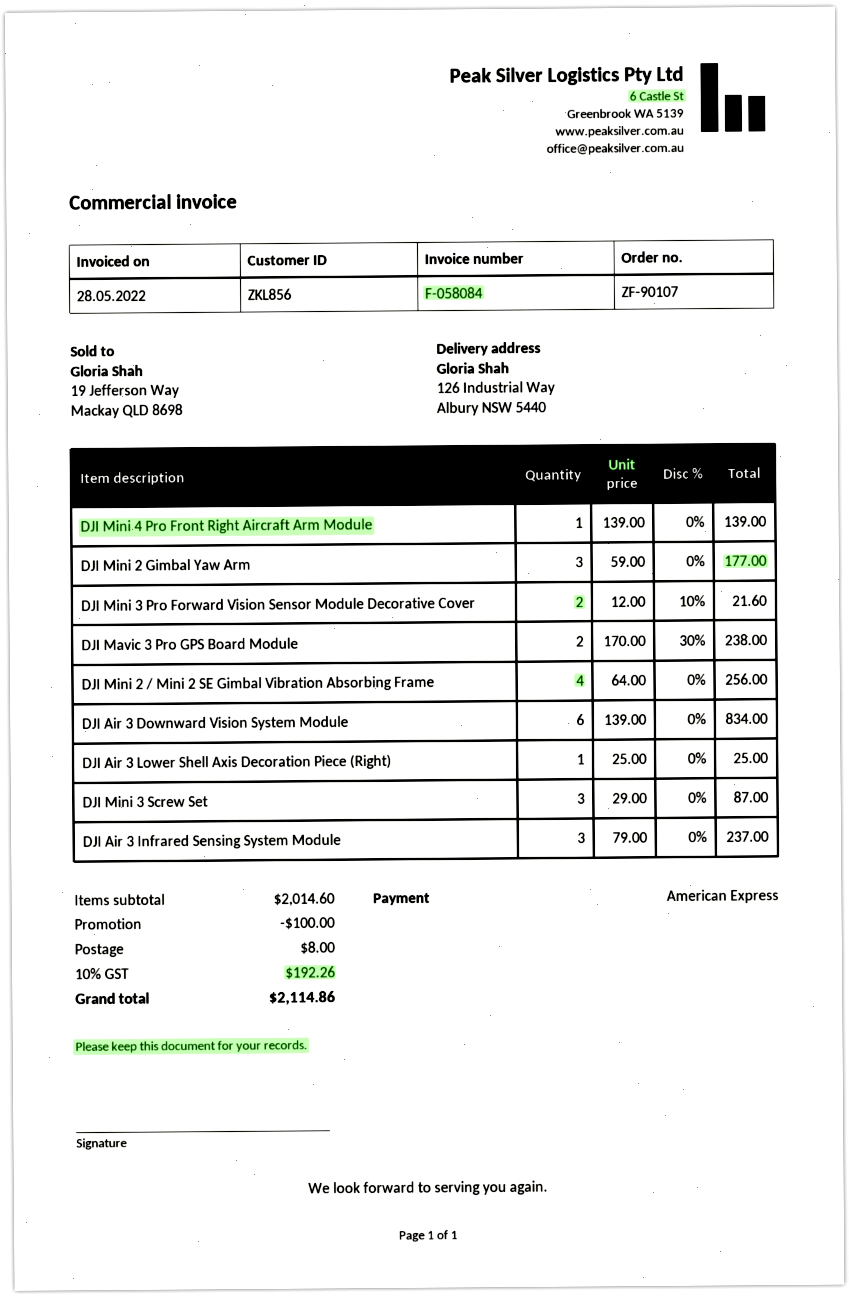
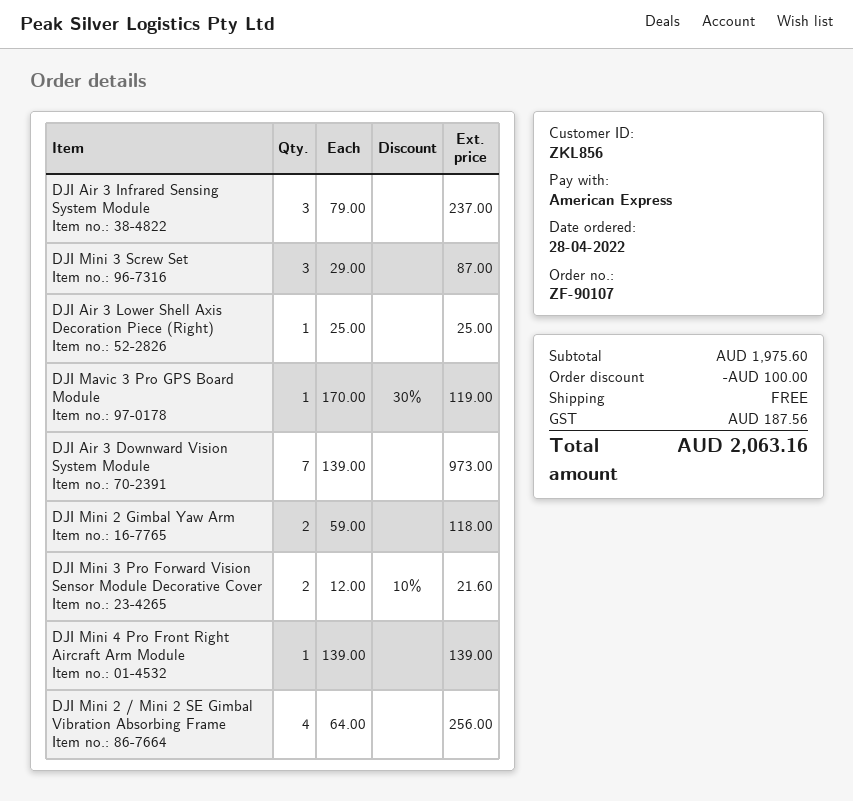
DJI Mini 2 Gimbal Yaw Arm: 3 x 59.00 = 177.00 -> 2 x 59.00 = 118.00
DJI Mavic 3 Pro GPS Board Module: 2 x 170.00 - 30% = 238.00 -> 1 x 170.00 - 30% = 119.00
DJI Air 3 Downward Vision System Module: 6 x 139.00 = 834.00 -> 7 x 139.00 = 973.00
subtotal: 2014.60 -> 1975.60
shipping: 8.00 -> 0.00
tax: 192.26 -> 187.56
total: 2114.86 -> 2063.16

